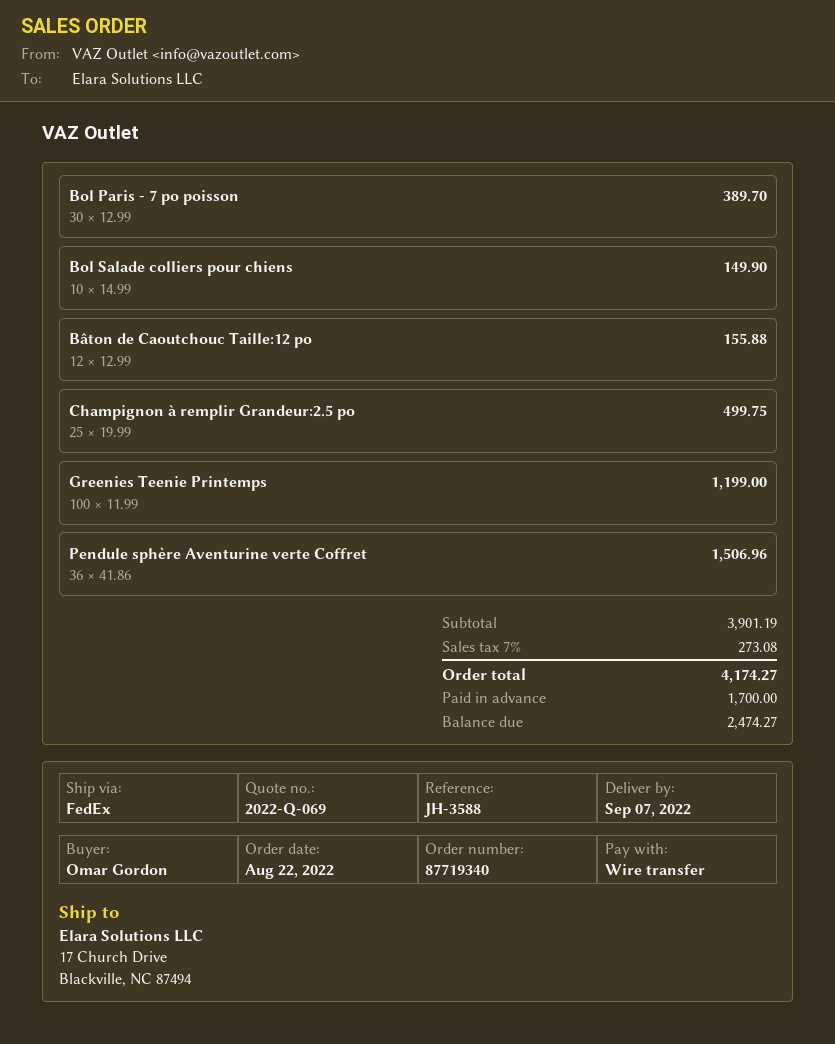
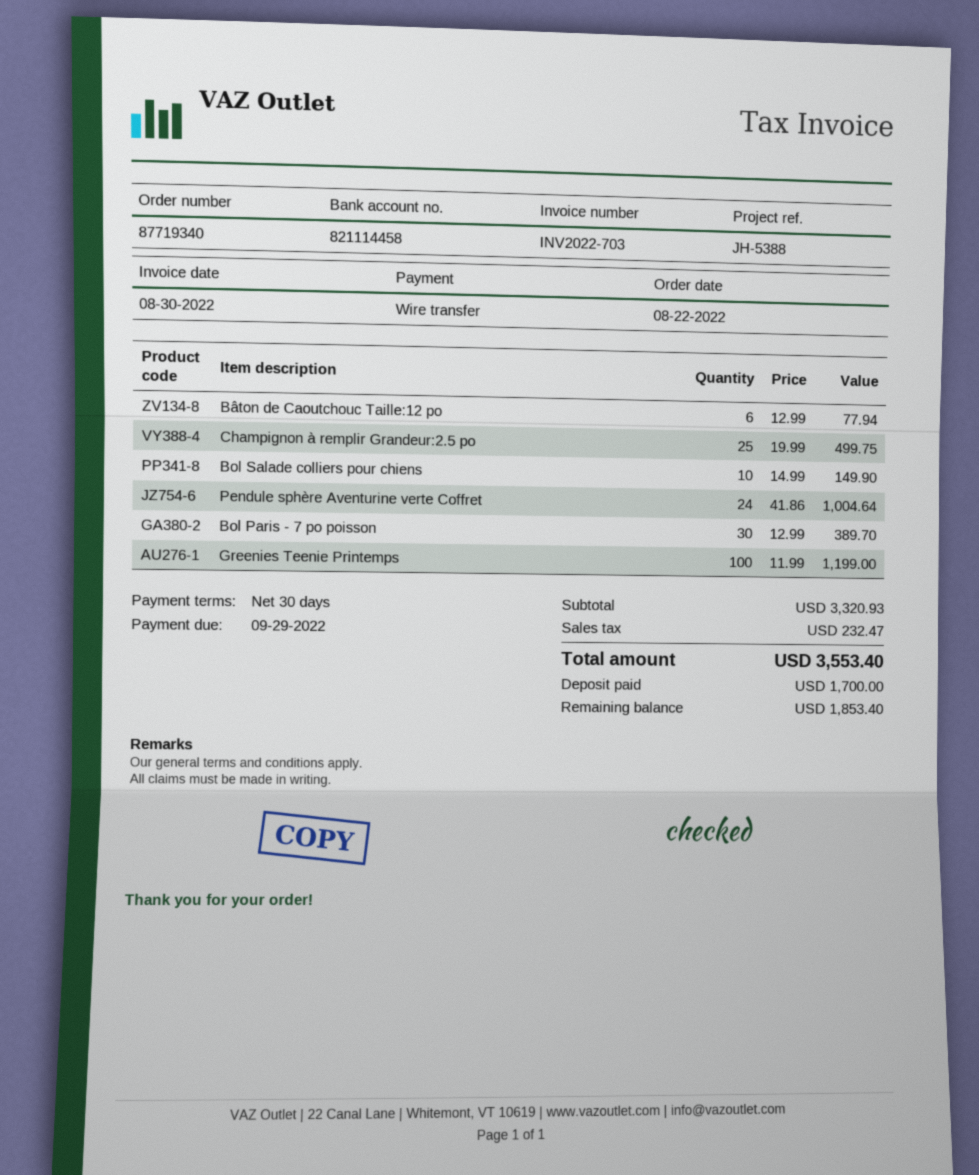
reference: JH-3588 -> JH-5388
Bâton de Caoutchouc Taille:12 po: 12 x 12.99 = 155.88 -> 6 x 12.99 = 77.94
Pendule sphère Aventurine verte Coffret: 36 x 41.86 = 1506.96 -> 24 x 41.86 = 1004.64
subtotal: 3901.19 -> 3320.93
tax: 273.08 -> 232.47
total: 4174.27 -> 3553.40
balance: 2474.27 -> 1853.40

